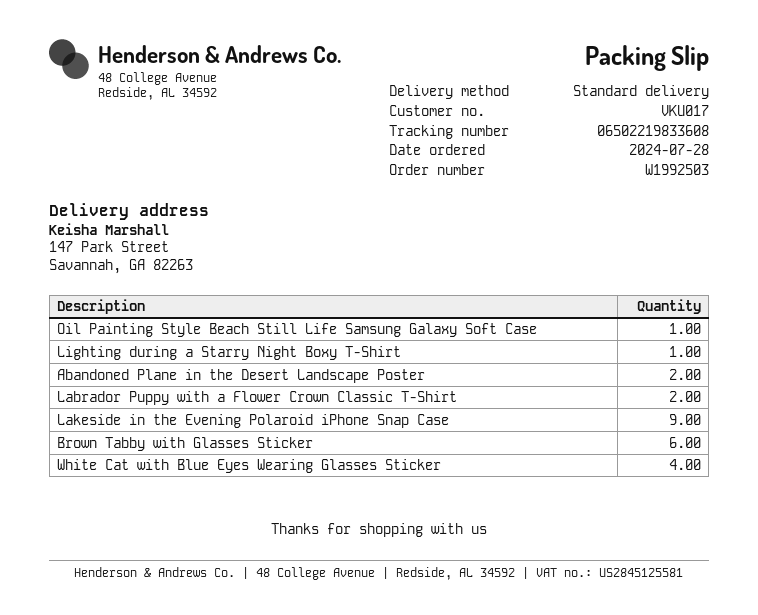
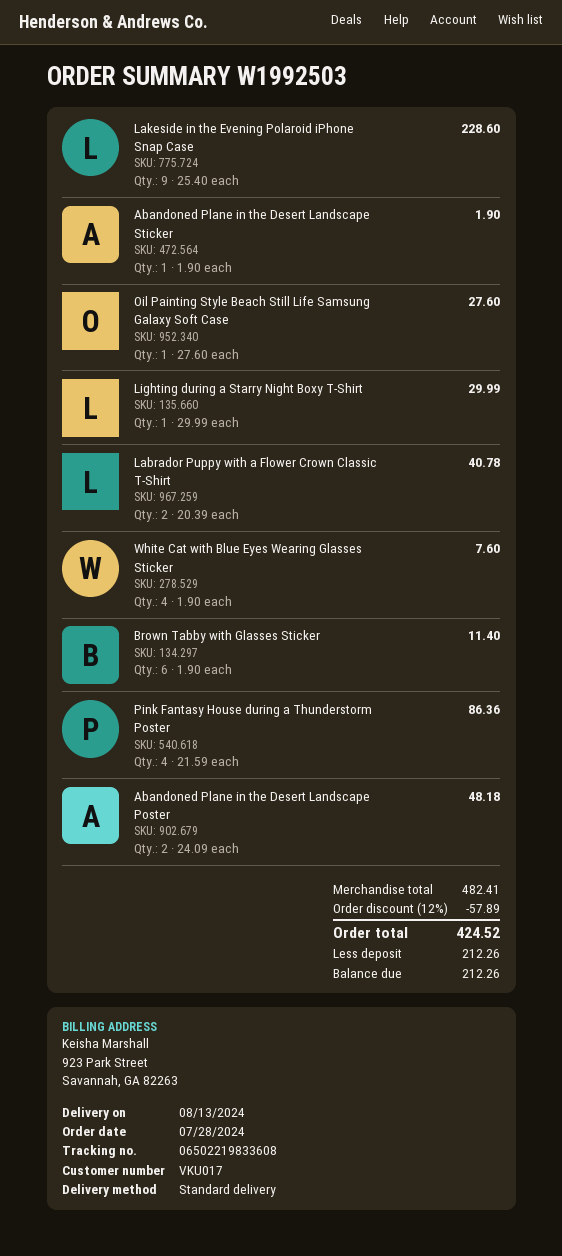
Abandoned Plane in the Desert Landscape Sticker: none -> 1
Pink Fantasy House during a Thunderstorm Poster: none -> 4

